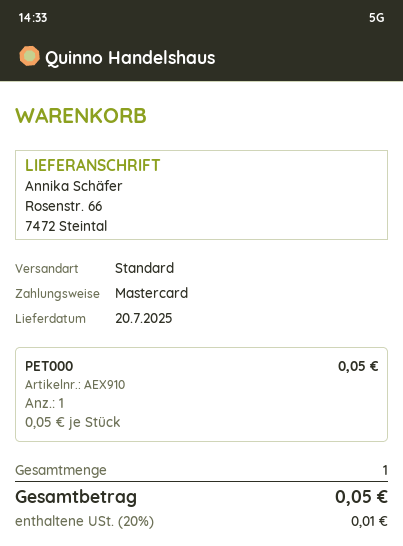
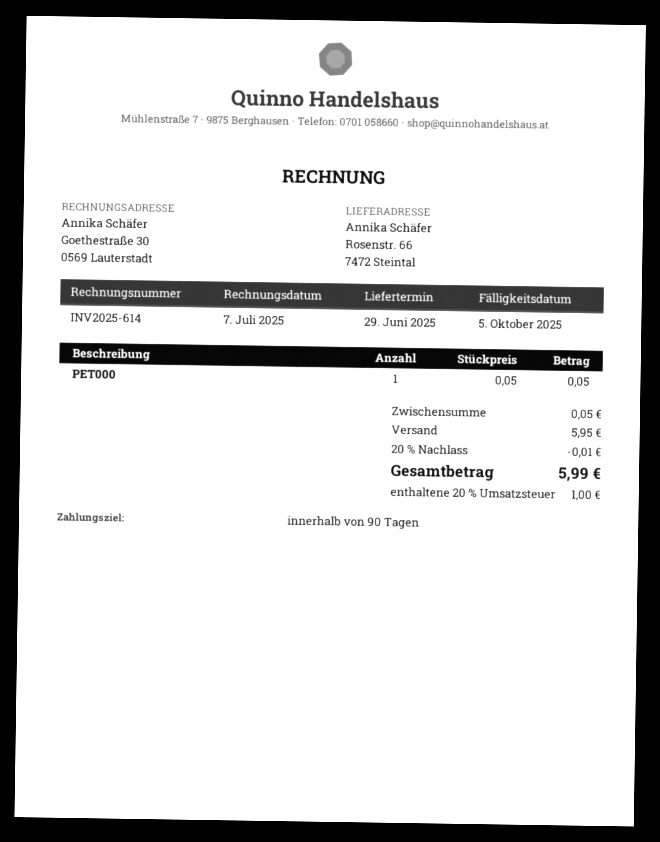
delivery date: 2025-07-20 -> 2025-06-29
discount: none -> 20% = 0.01
shipping: none -> 5.95
tax: 20% = 0.01 -> 20% = 1.00
total: 0.05 -> 5.99

